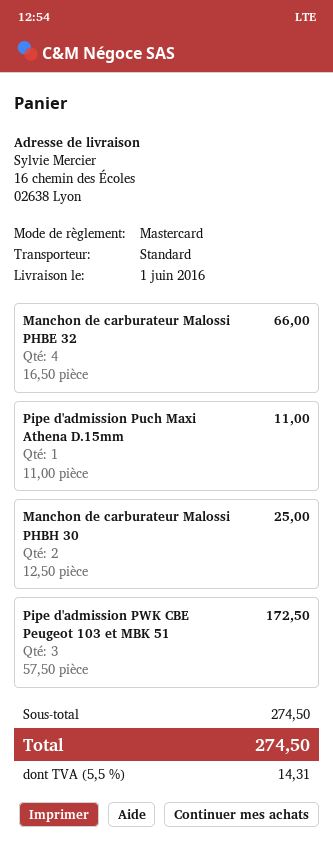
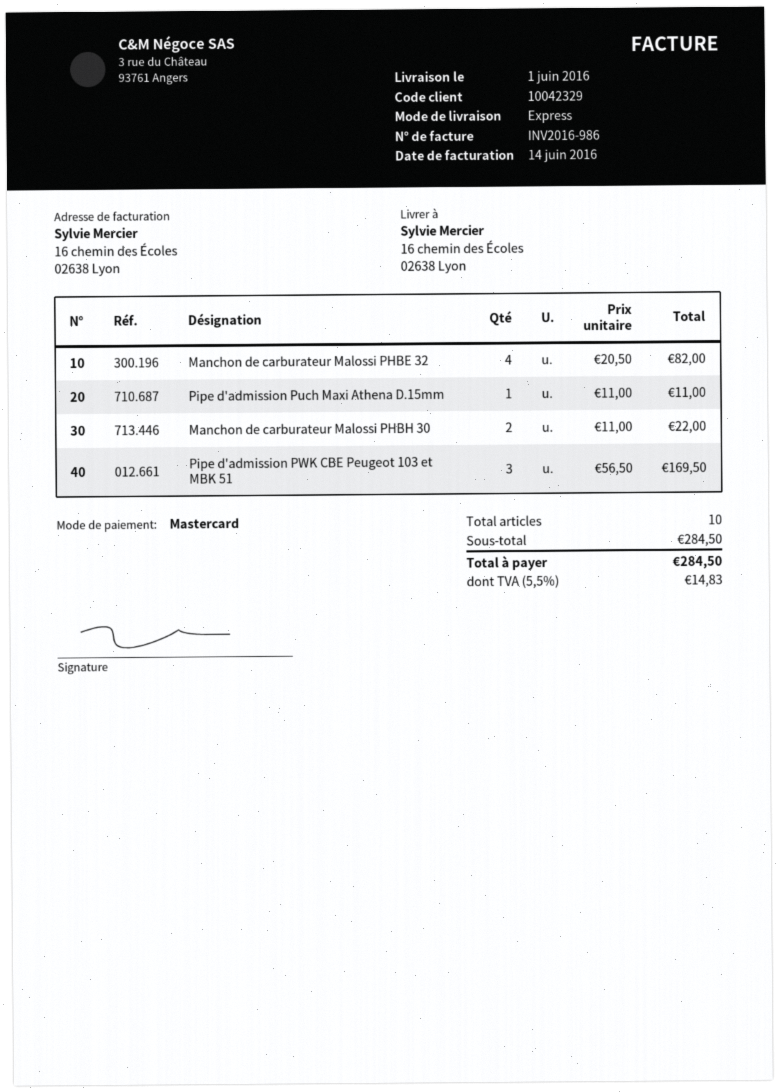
shipping method: standard -> express
Manchon de carburateur Malossi PHBE 32: 4 x 16.50 = 66.00 -> 4 x 20.50 = 82.00
Manchon de carburateur Malossi PHBH 30: 2 x 12.50 = 25.00 -> 2 x 11.00 = 22.00
Pipe d'admission PWK CBE Peugeot 103 et MBK 51: 3 x 57.50 = 172.50 -> 3 x 56.50 = 169.50
subtotal: 274.50 -> 284.50
tax: 5.5% = 14.31 -> 5.5% = 14.83
total: 274.50 -> 284.50

